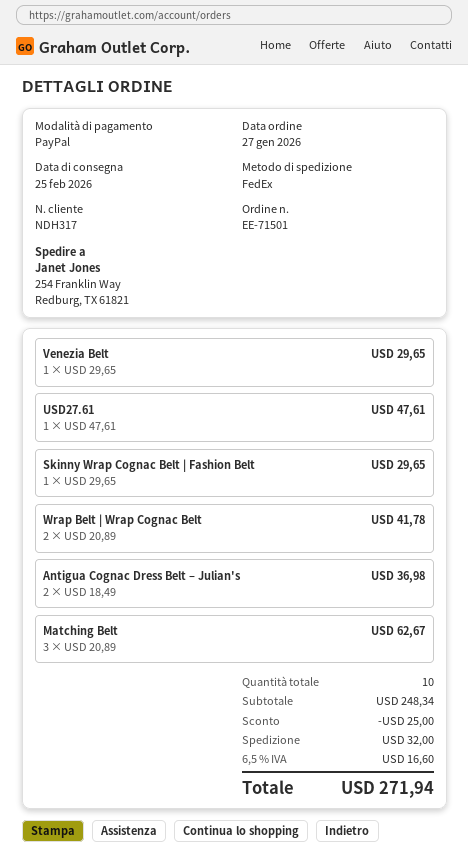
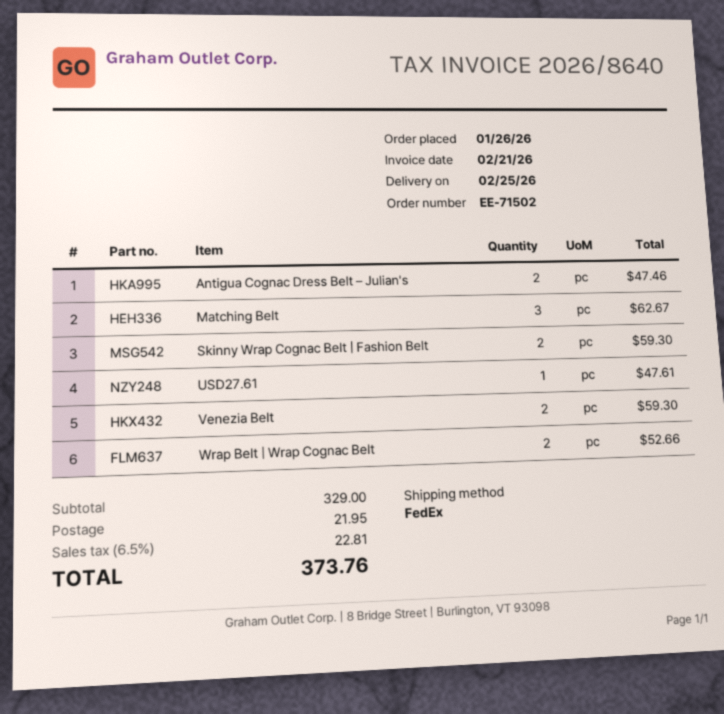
order number: EE-71501 -> EE-71502
order date: 2026-01-27 -> 2026-01-26
Venezia Belt: 1 for 29.65 -> 2 for 59.30
Skinny Wrap Cognac Belt | Fashion Belt: 1 for 29.65 -> 2 for 59.30
Wrap Belt | Wrap Cognac Belt: 2 for 41.78 -> 2 for 52.66
Antigua Cognac Dress Belt – Julian's: 2 for 36.98 -> 2 for 47.46
subtotal: 248.34 -> 329.00
discount: 25.00 -> none
shipping: 32.00 -> 21.95
tax: 6.5% = 16.60 -> 6.5% = 22.81
total: 271.94 -> 373.76

